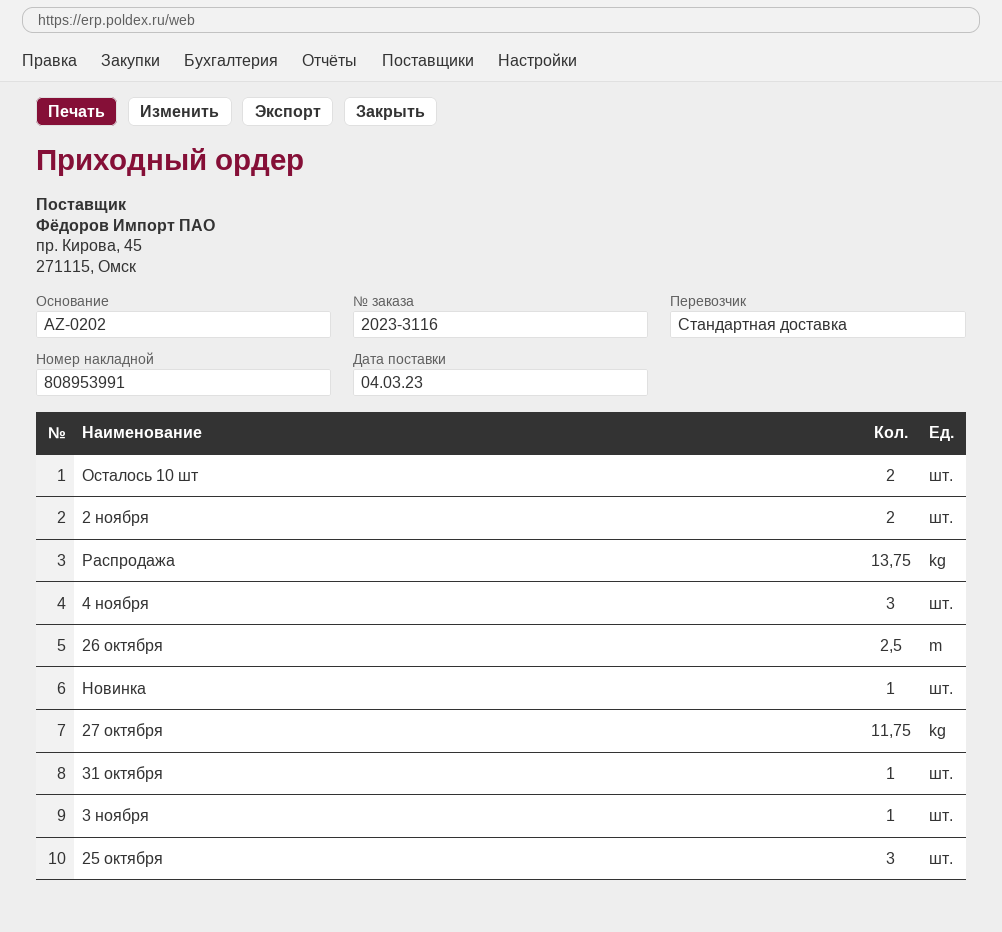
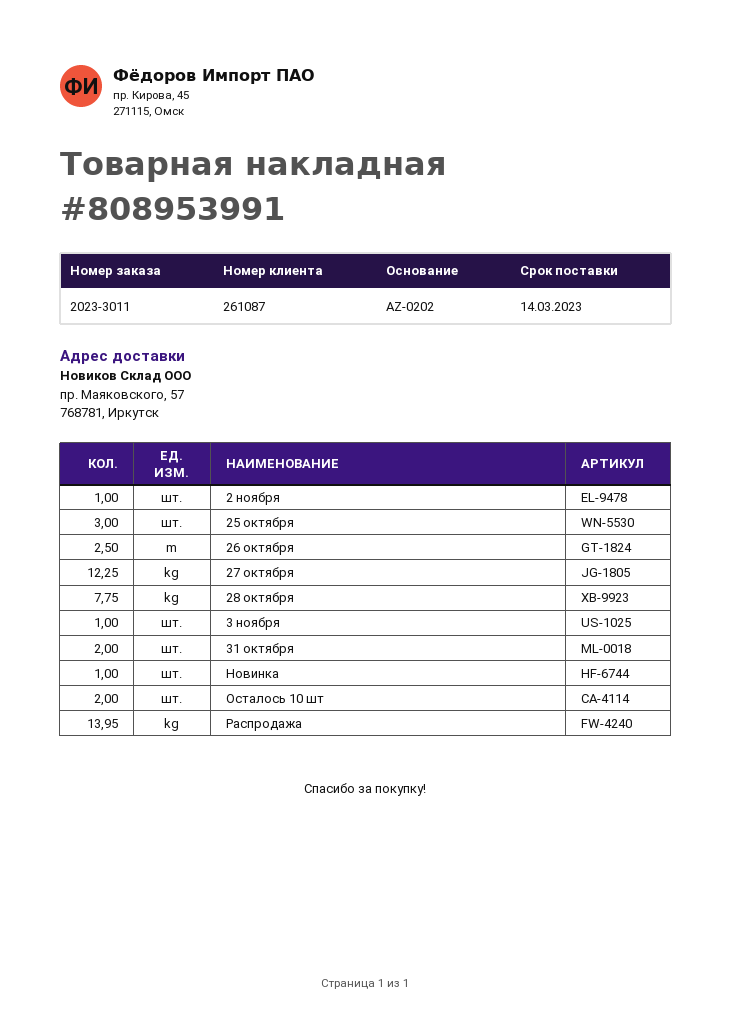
order number: 2023-3116 -> 2023-3011
delivery date: 2023-03-04 -> 2023-03-14
2 ноября: 2 -> 1
Распродажа: 13.75 -> 13.95
4 ноября: 3 -> none
27 октября: 11.75 -> 12.25
31 октября: 1 -> 2
28 октября: none -> 7.75

